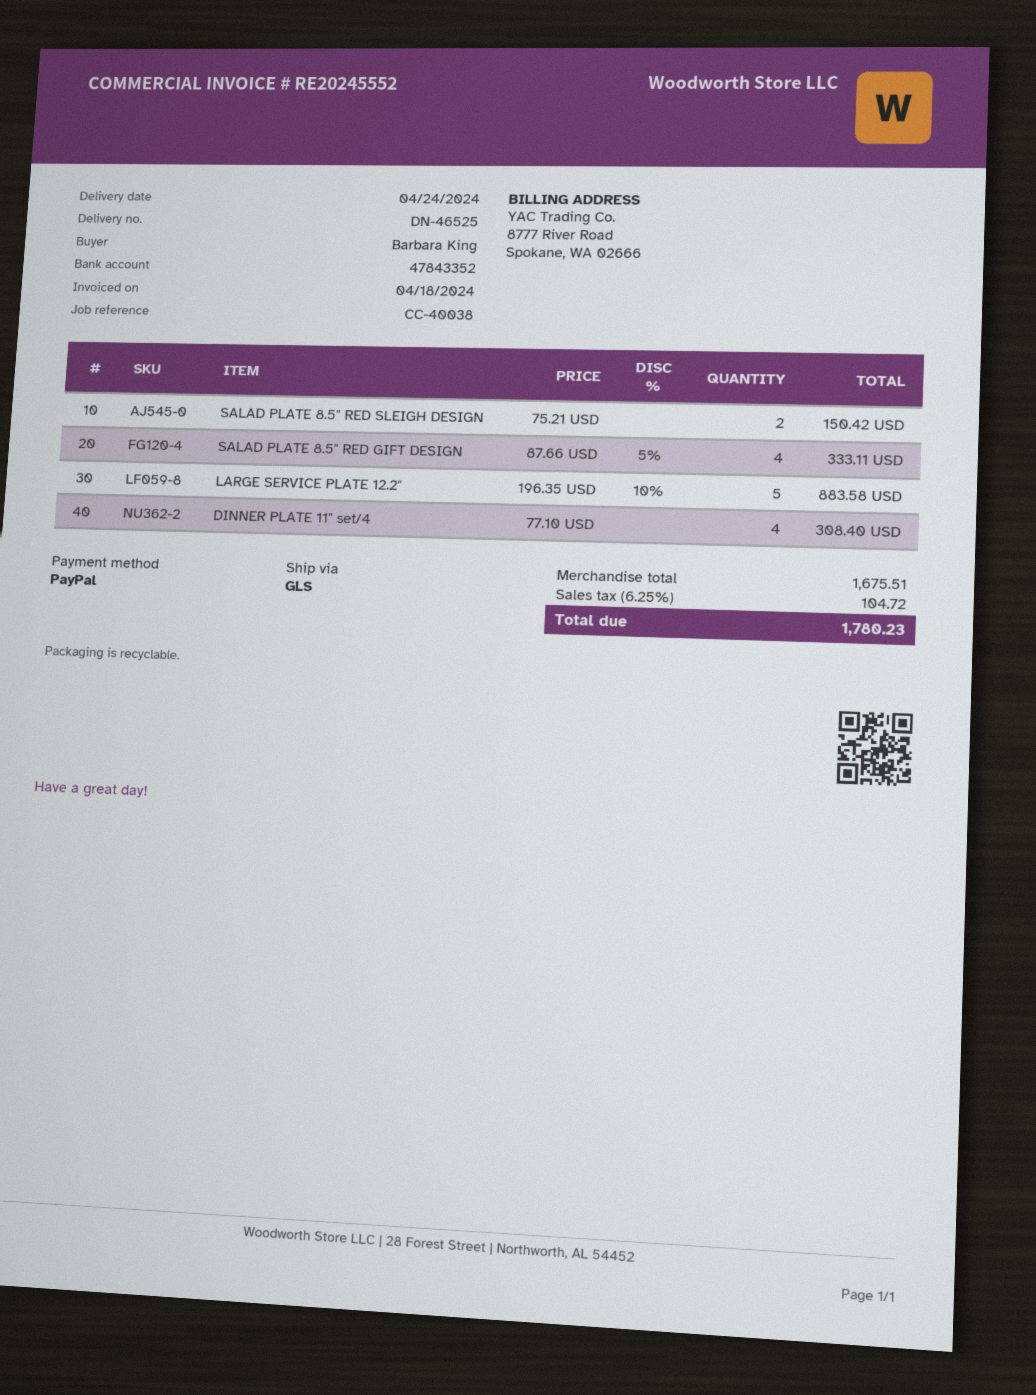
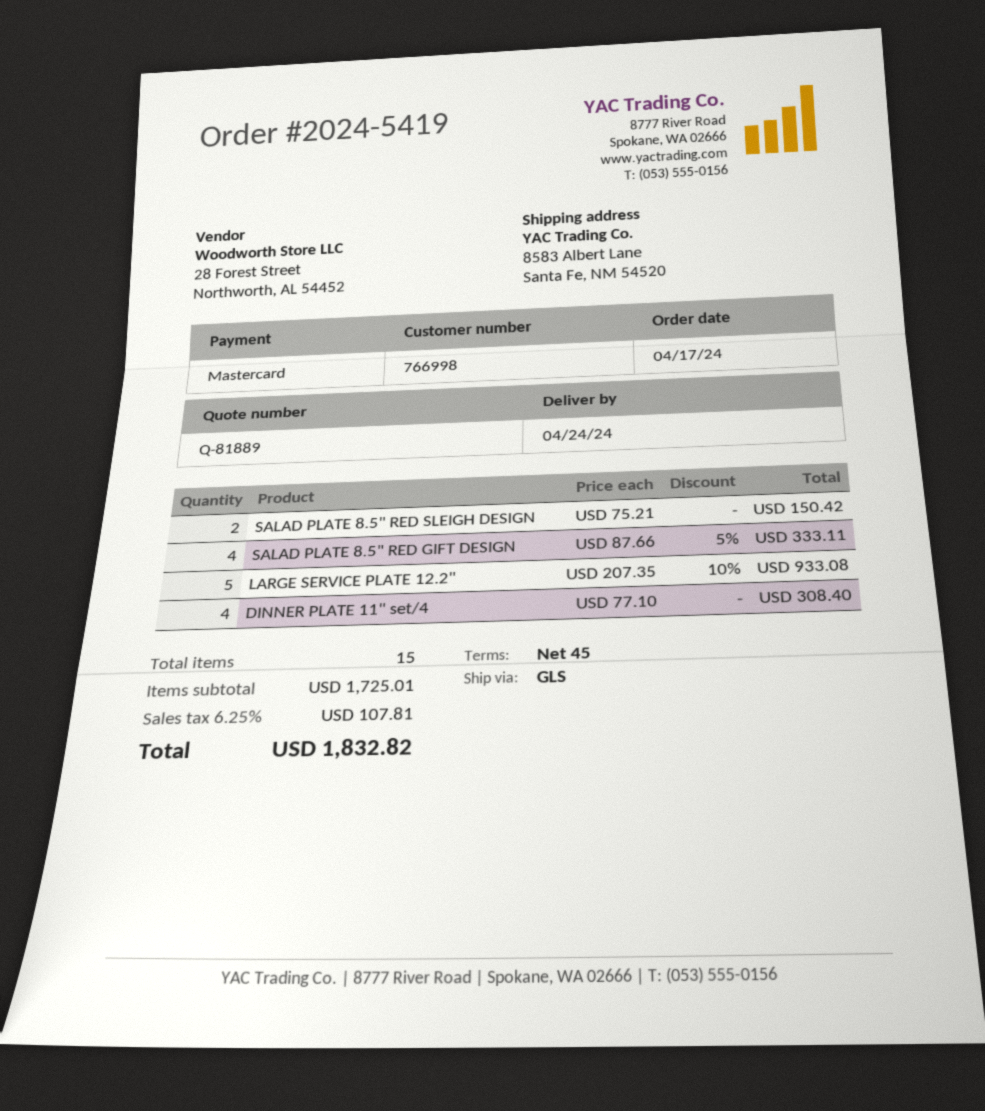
payment method: PayPal -> Mastercard
LARGE SERVICE PLATE 12.2": 5 x 196.35 - 10% = 883.58 -> 5 x 207.35 - 10% = 933.08
subtotal: 1675.51 -> 1725.01
tax: 6.25% = 104.72 -> 6.25% = 107.81
total: 1780.23 -> 1832.82

